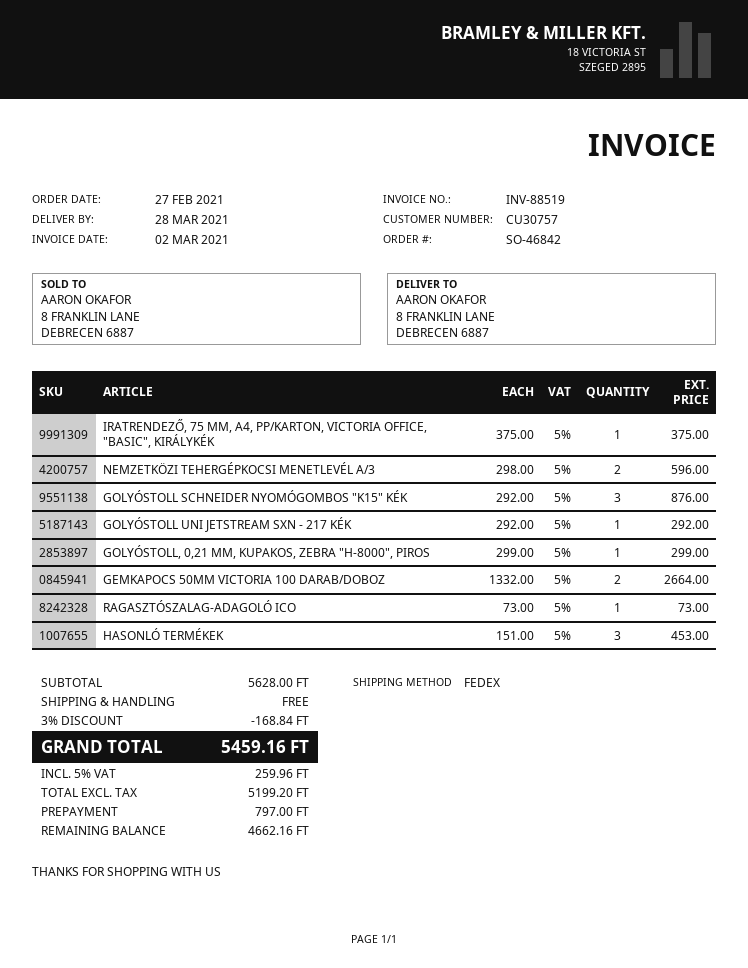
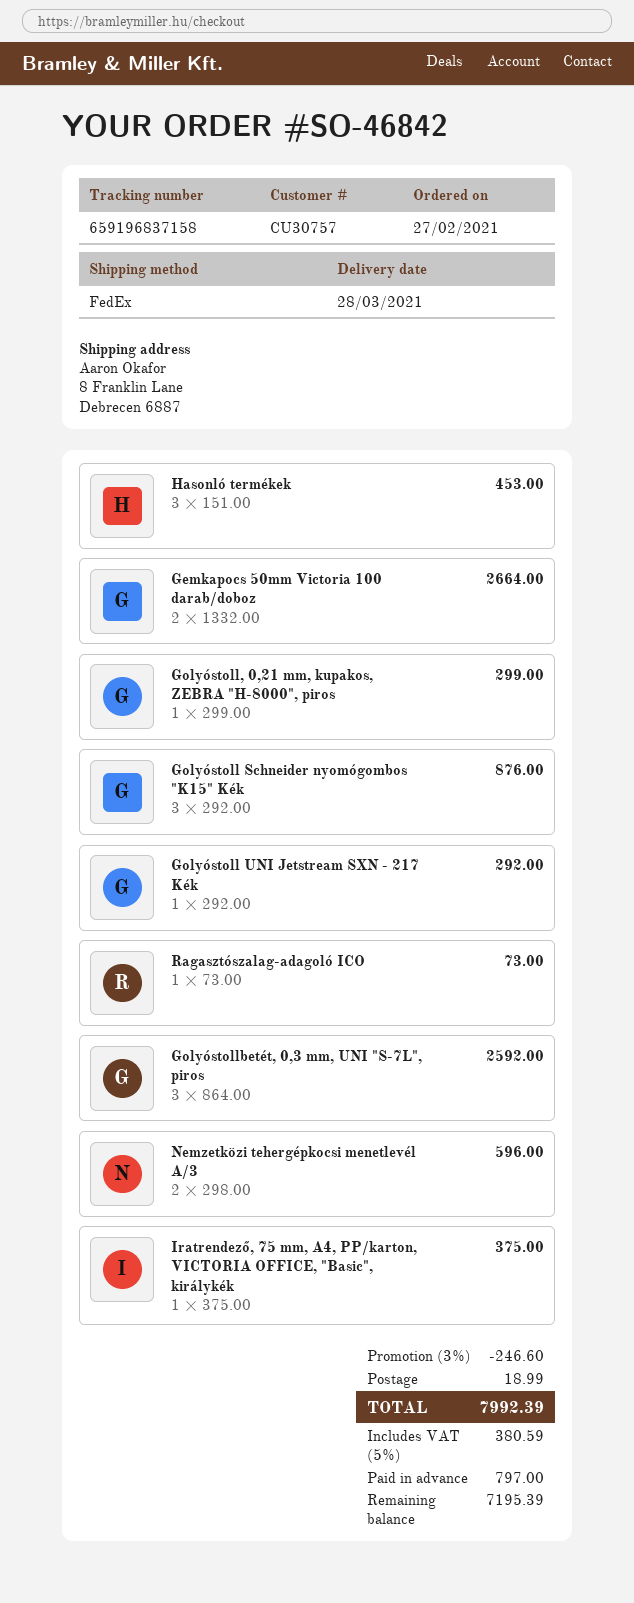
Golyóstollbetét, 0,3 mm, UNI "S-7L", piros: none -> 3 x 864.00 = 2592.00
discount: 3% = 168.84 -> 3% = 246.60
shipping: 0.00 -> 18.99
tax: 5% = 259.96 -> 5% = 380.59
total: 5459.16 -> 7992.39
balance: 4662.16 -> 7195.39

